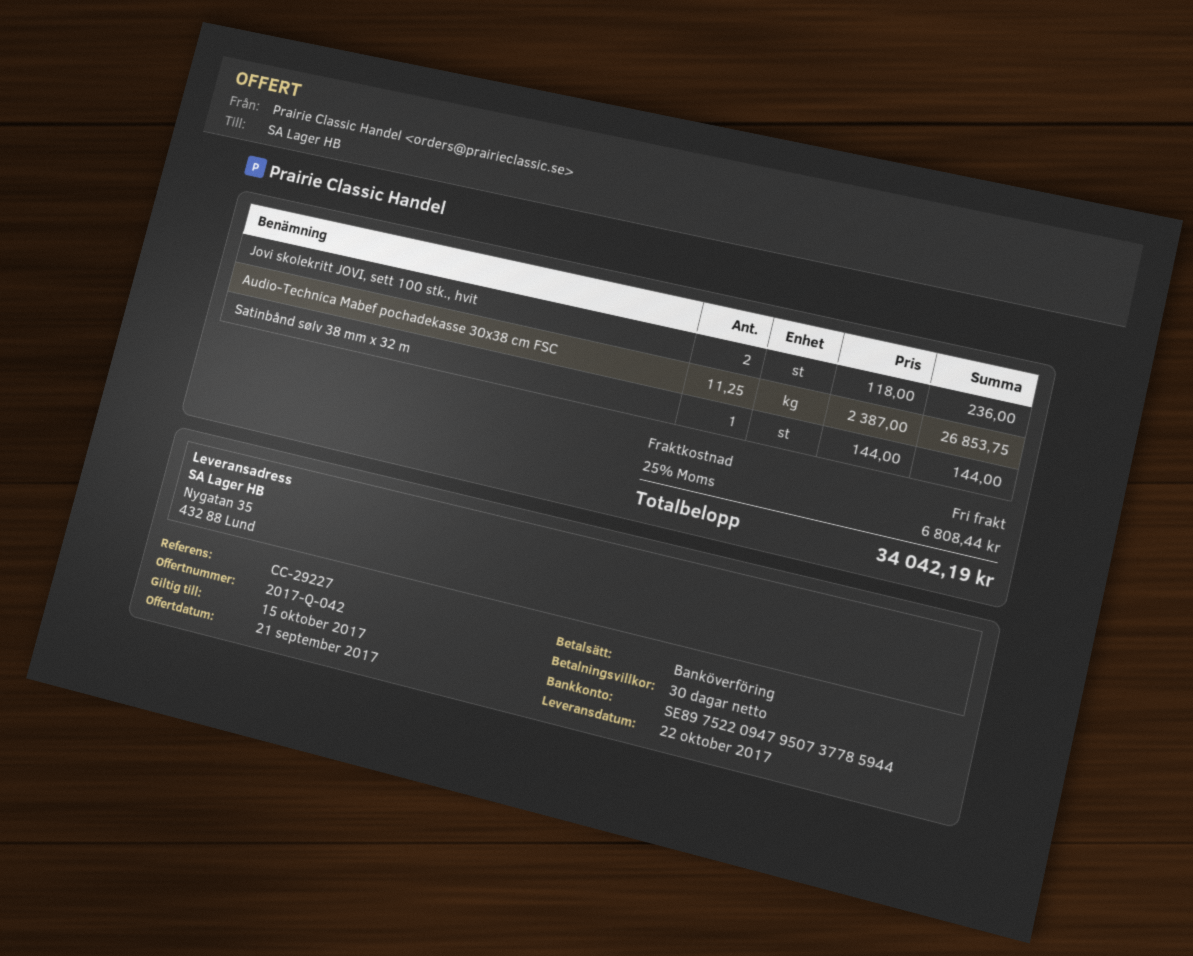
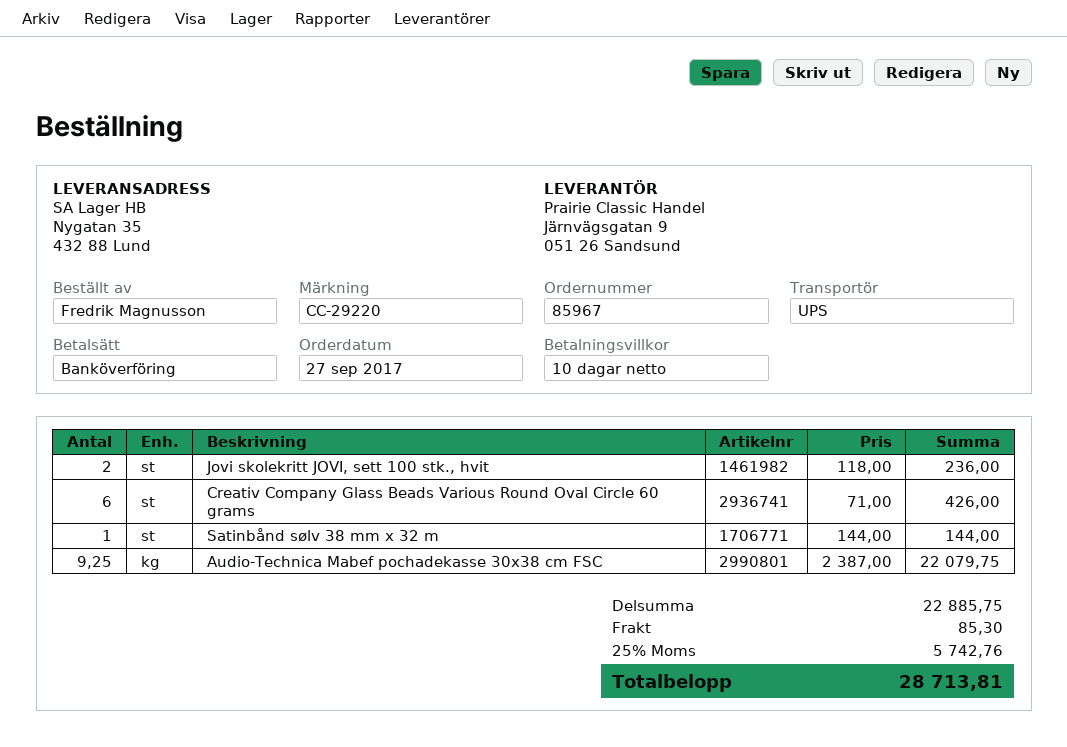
payment terms: 30 days -> 10 days
reference: CC-29227 -> CC-29220
Audio-Technica Mabef pochadekasse 30x38 cm FSC: 11.25 x 2387.00 = 26853.75 -> 9.25 x 2387.00 = 22079.75
Creativ Company Glass Beads Various Round Oval Circle 60 grams: none -> 6 x 71.00 = 426.00
shipping: 0.00 -> 85.30
tax: 25% = 6808.44 -> 25% = 5742.76
total: 34042.19 -> 28713.81

